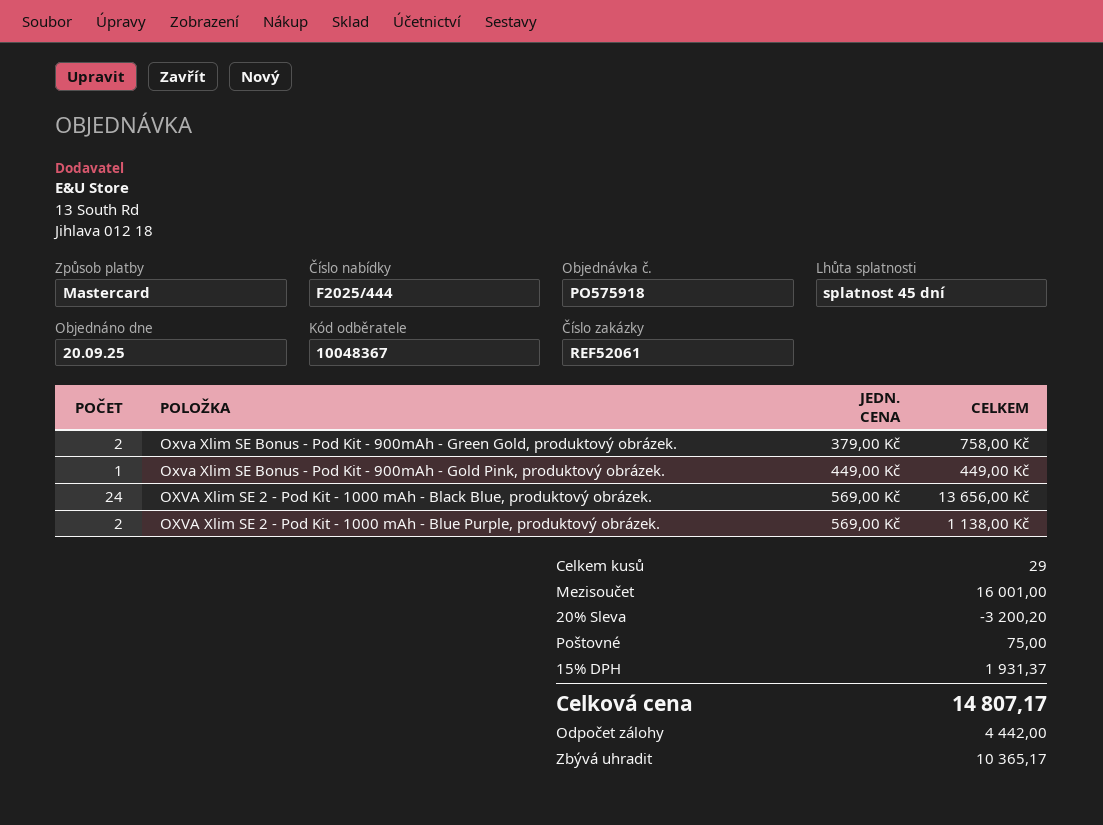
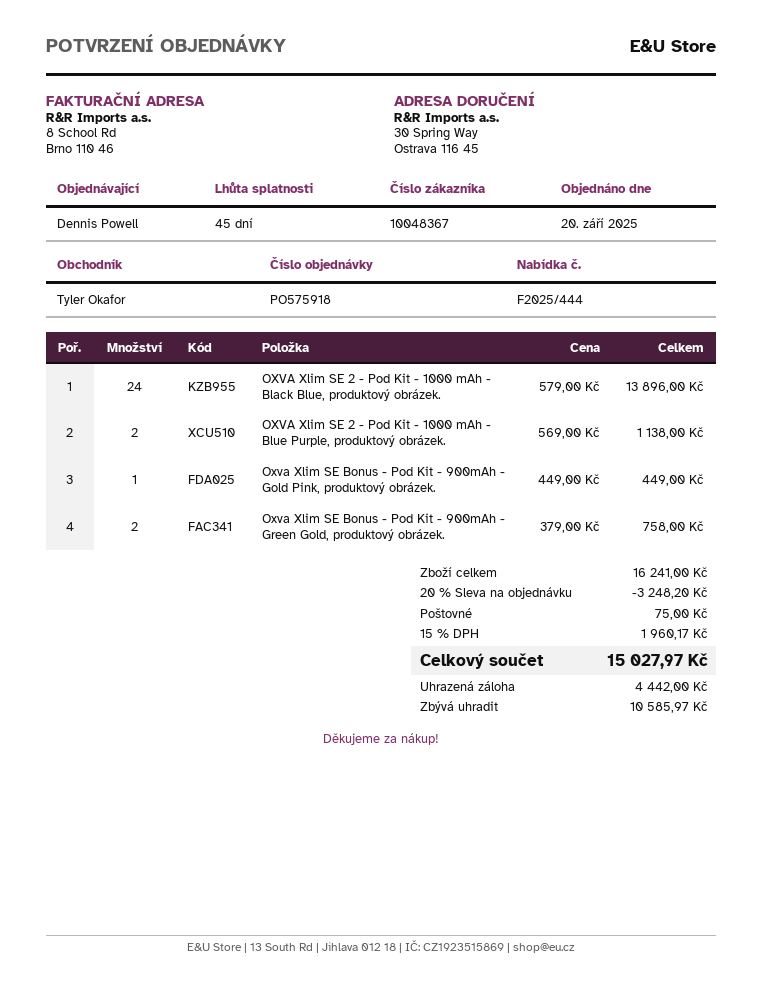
OXVA Xlim SE 2 - Pod Kit - 1000 mAh - Black Blue, produktový obrázek.: 24 x 569.00 = 13656.00 -> 24 x 579.00 = 13896.00
subtotal: 16001.00 -> 16241.00
discount: 20% = 3200.20 -> 20% = 3248.20
tax: 15% = 1931.37 -> 15% = 1960.17
total: 14807.17 -> 15027.97
balance: 10365.17 -> 10585.97

